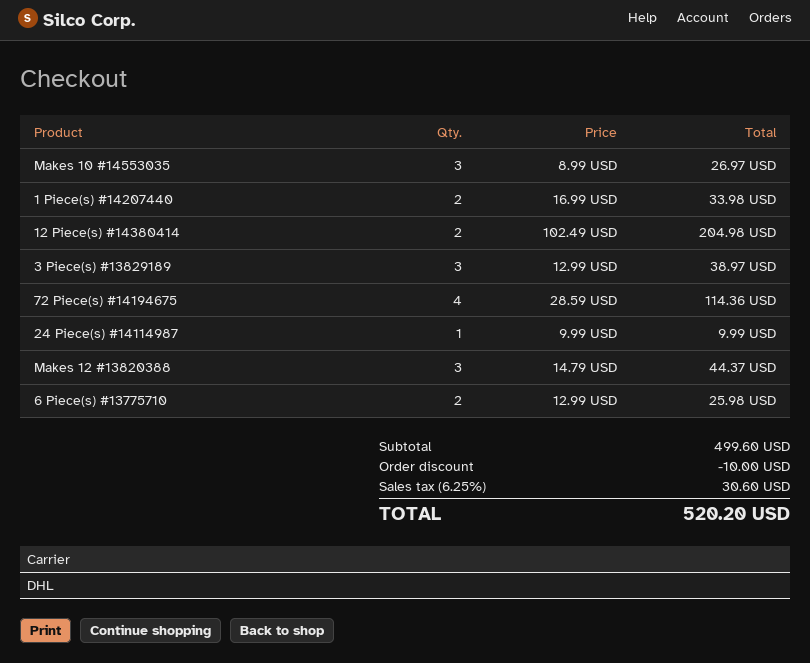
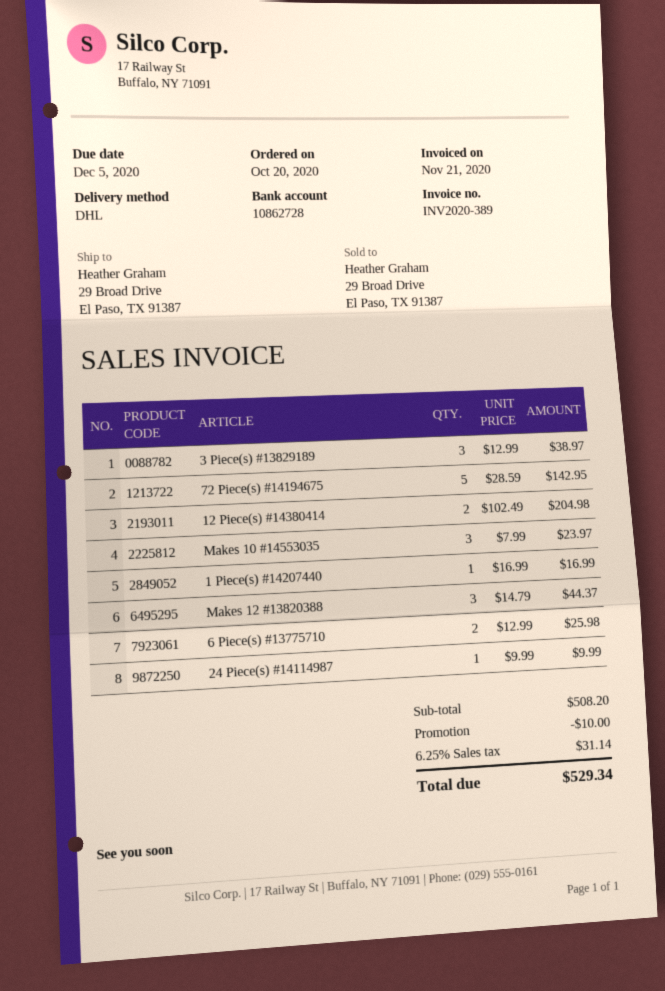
Makes 10 #14553035: 3 x 8.99 = 26.97 -> 3 x 7.99 = 23.97
1 Piece(s) #14207440: 2 x 16.99 = 33.98 -> 1 x 16.99 = 16.99
72 Piece(s) #14194675: 4 x 28.59 = 114.36 -> 5 x 28.59 = 142.95
subtotal: 499.60 -> 508.20
tax: 6.25% = 30.60 -> 6.25% = 31.14
total: 520.20 -> 529.34

